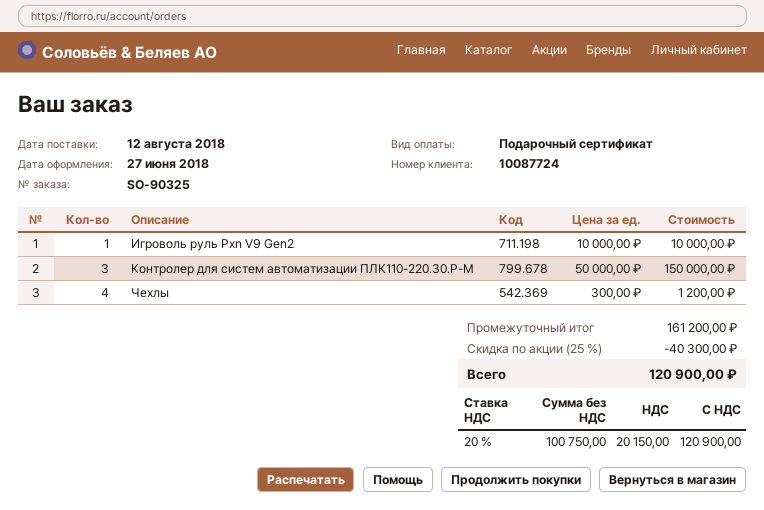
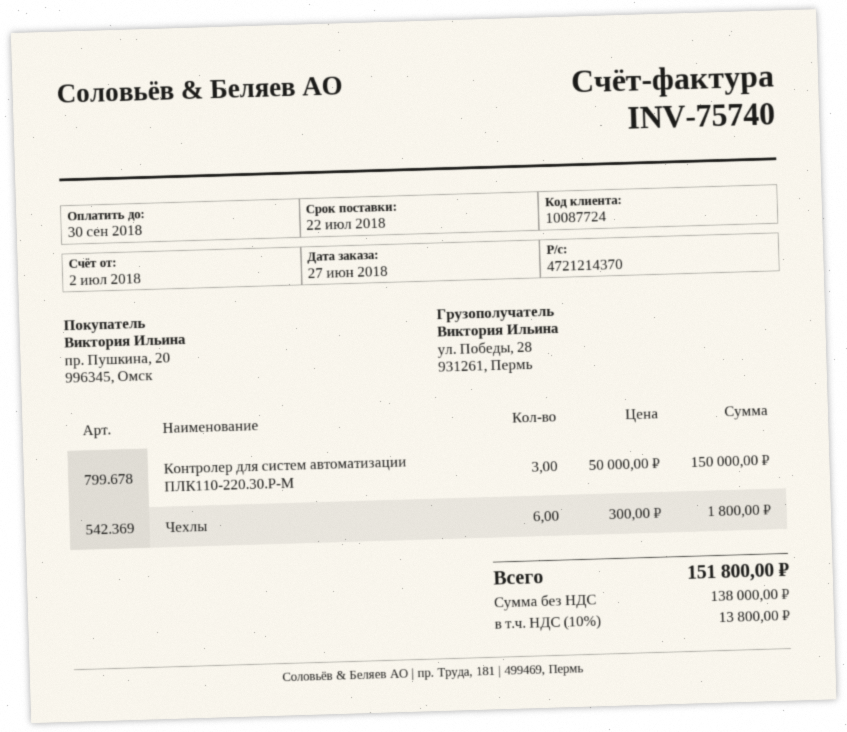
delivery date: 2018-08-12 -> 2018-07-22
Игроволь руль Pxn V9 Gen2: 1 x 10000.00 = 10000.00 -> none
Чехлы: 4 x 300.00 = 1200.00 -> 6 x 300.00 = 1800.00
discount: 25% = 40300.00 -> none
net: 100750.00 -> 138000.00
tax: 20% = 20150.00 -> 10% = 13800.00
total: 120900.00 -> 151800.00

